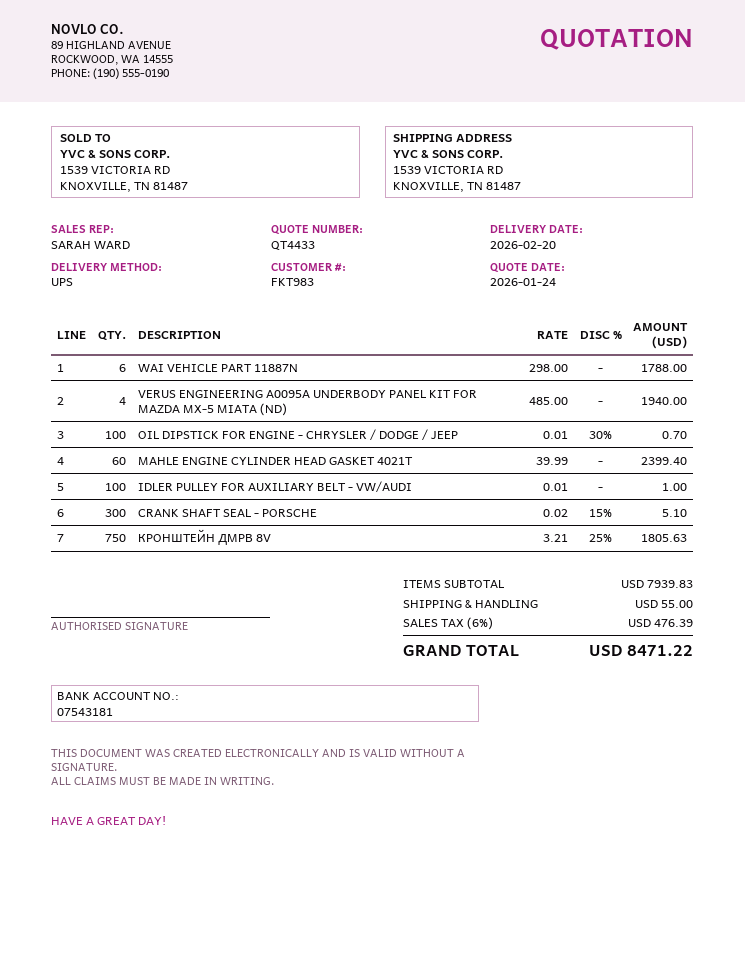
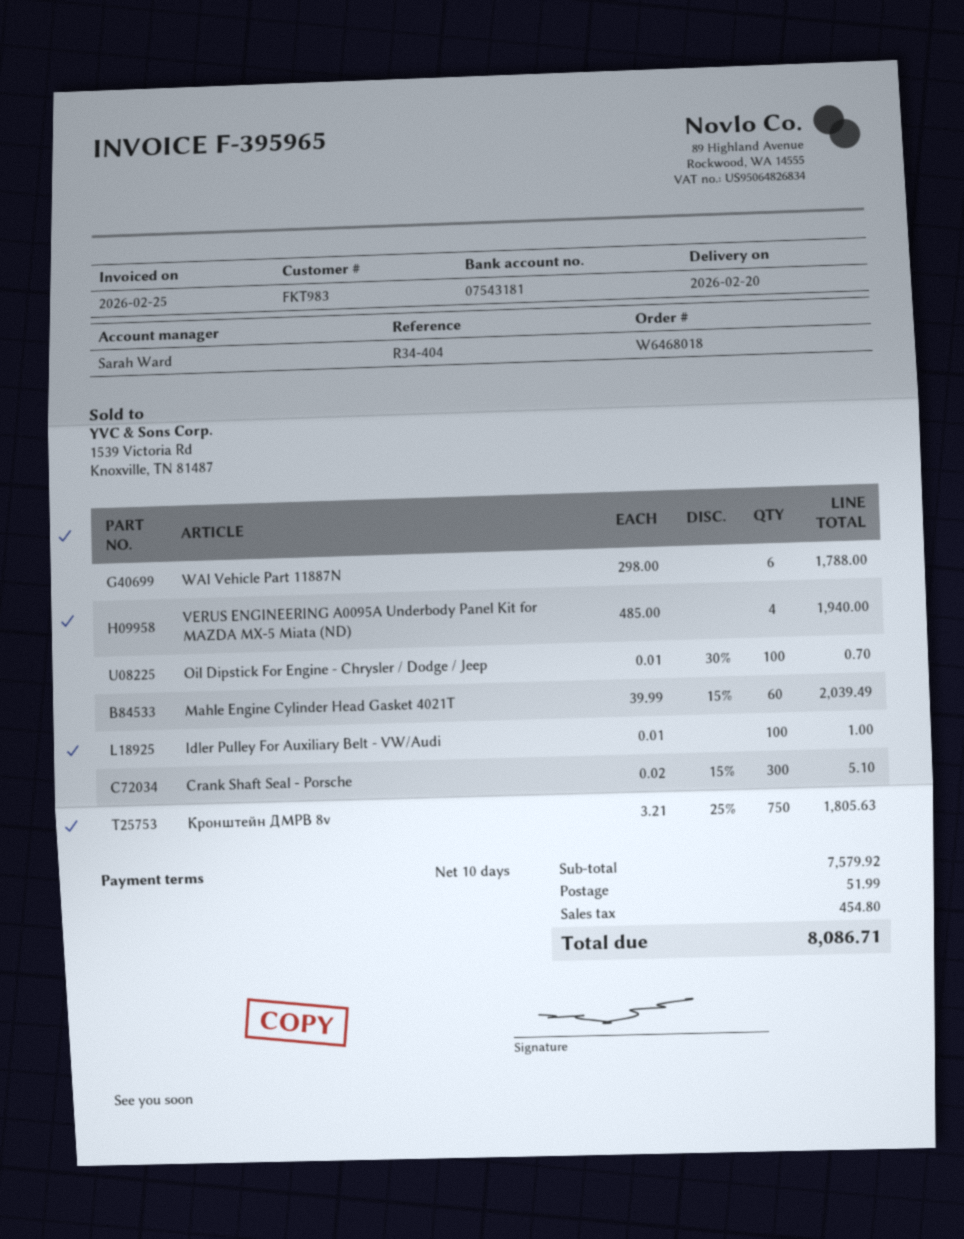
MAHLE ENGINE CYLINDER HEAD GASKET 4021T: 60 x 39.99 = 2399.40 -> 60 x 39.99 - 15% = 2039.49
subtotal: 7939.83 -> 7579.92
shipping: 55.00 -> 51.99
tax: 476.39 -> 454.80
total: 8471.22 -> 8086.71

